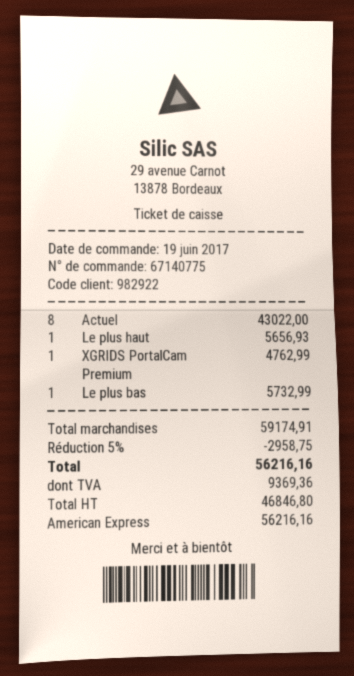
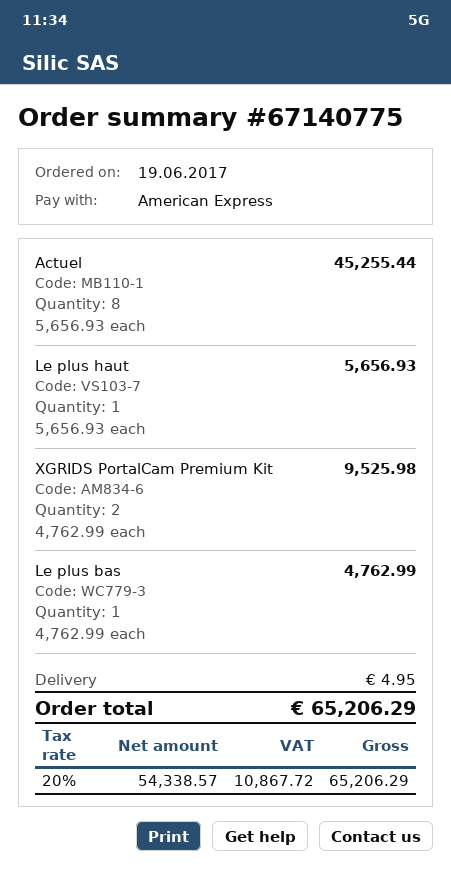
Actuel: 8 for 43022.00 -> 8 for 45255.44
XGRIDS PortalCam Premium: 1 for 4762.99 -> 2 for 9525.98
Le plus bas: 1 for 5732.99 -> 1 for 4762.99
discount: 5% = 2958.75 -> none
shipping: none -> 4.95
net: 46846.80 -> 54338.57
tax: 9369.36 -> 10867.72
total: 56216.16 -> 65206.29

